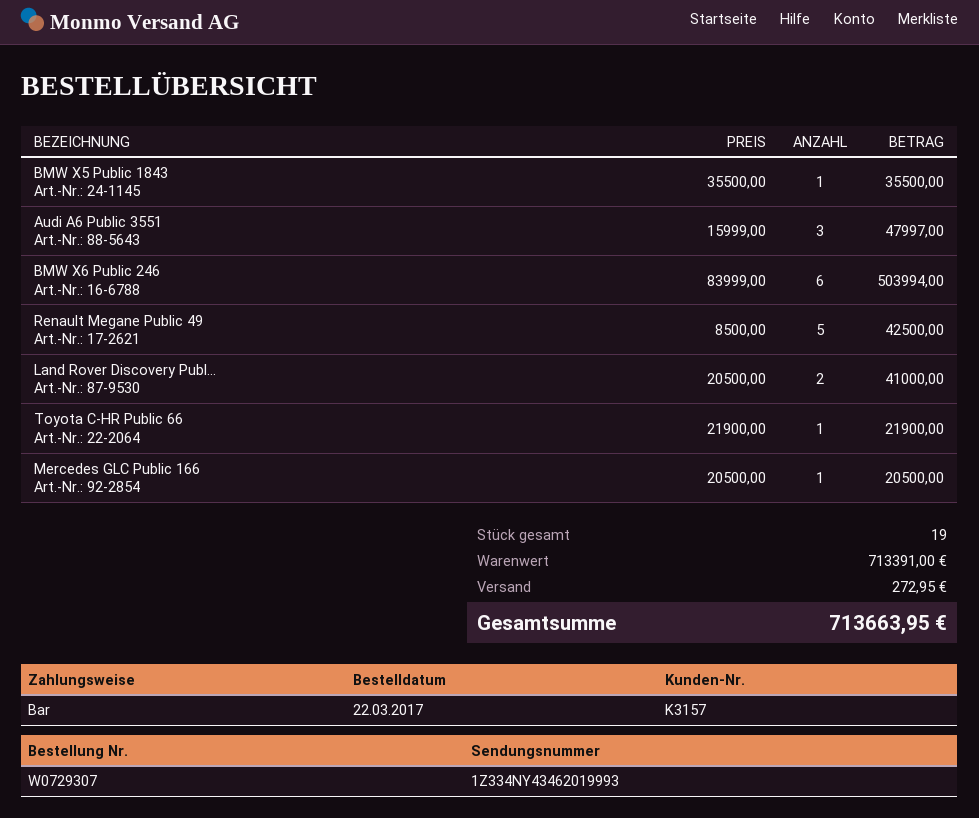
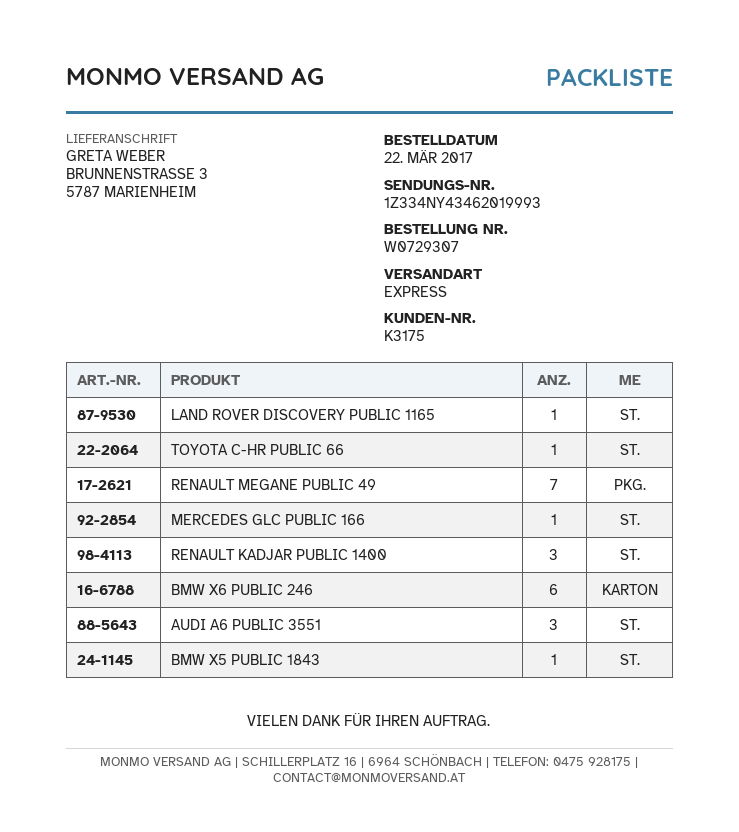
customer number: K3157 -> K3175
Renault Megane Public 49: 5 -> 7
Land Rover Discovery Publ...: 2 -> 1
RENAULT KADJAR PUBLIC 1400: none -> 3

